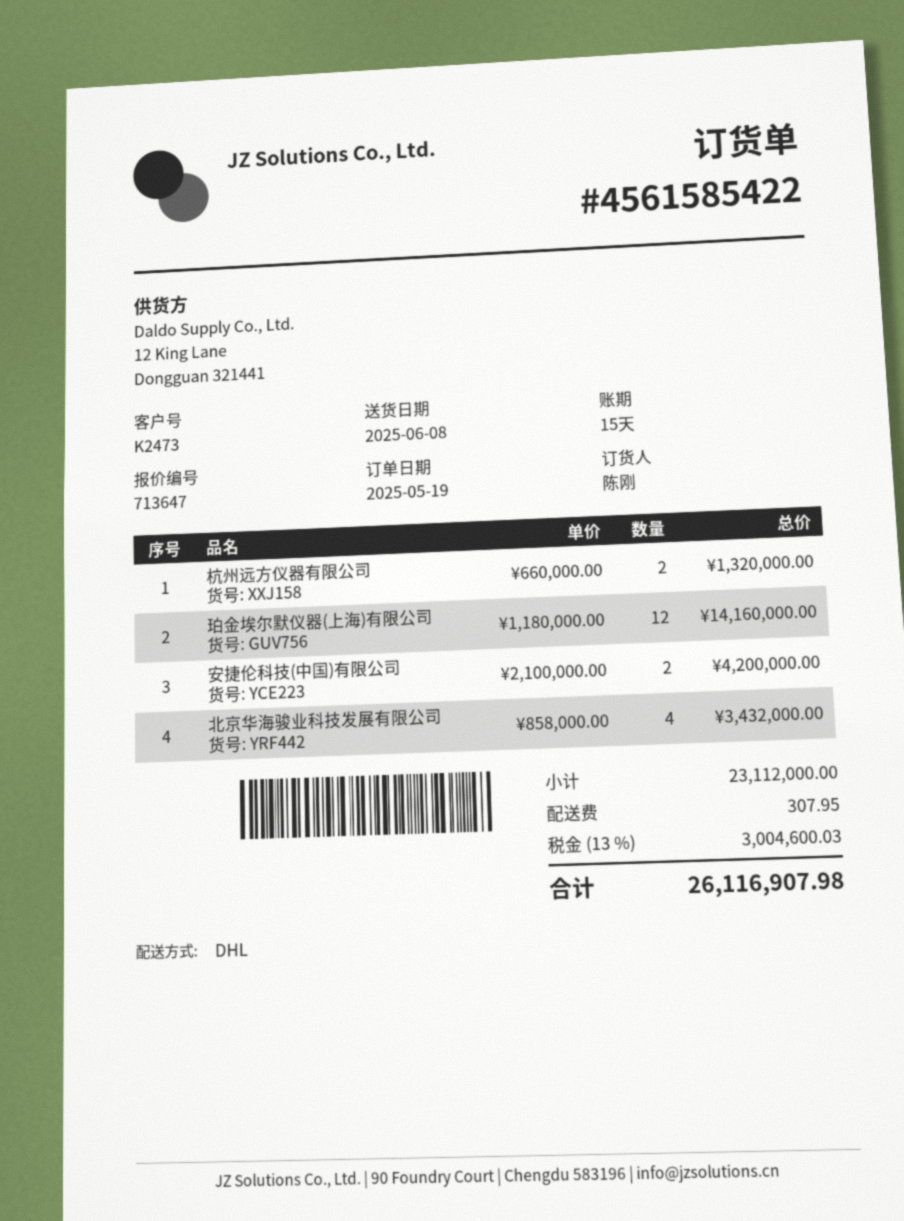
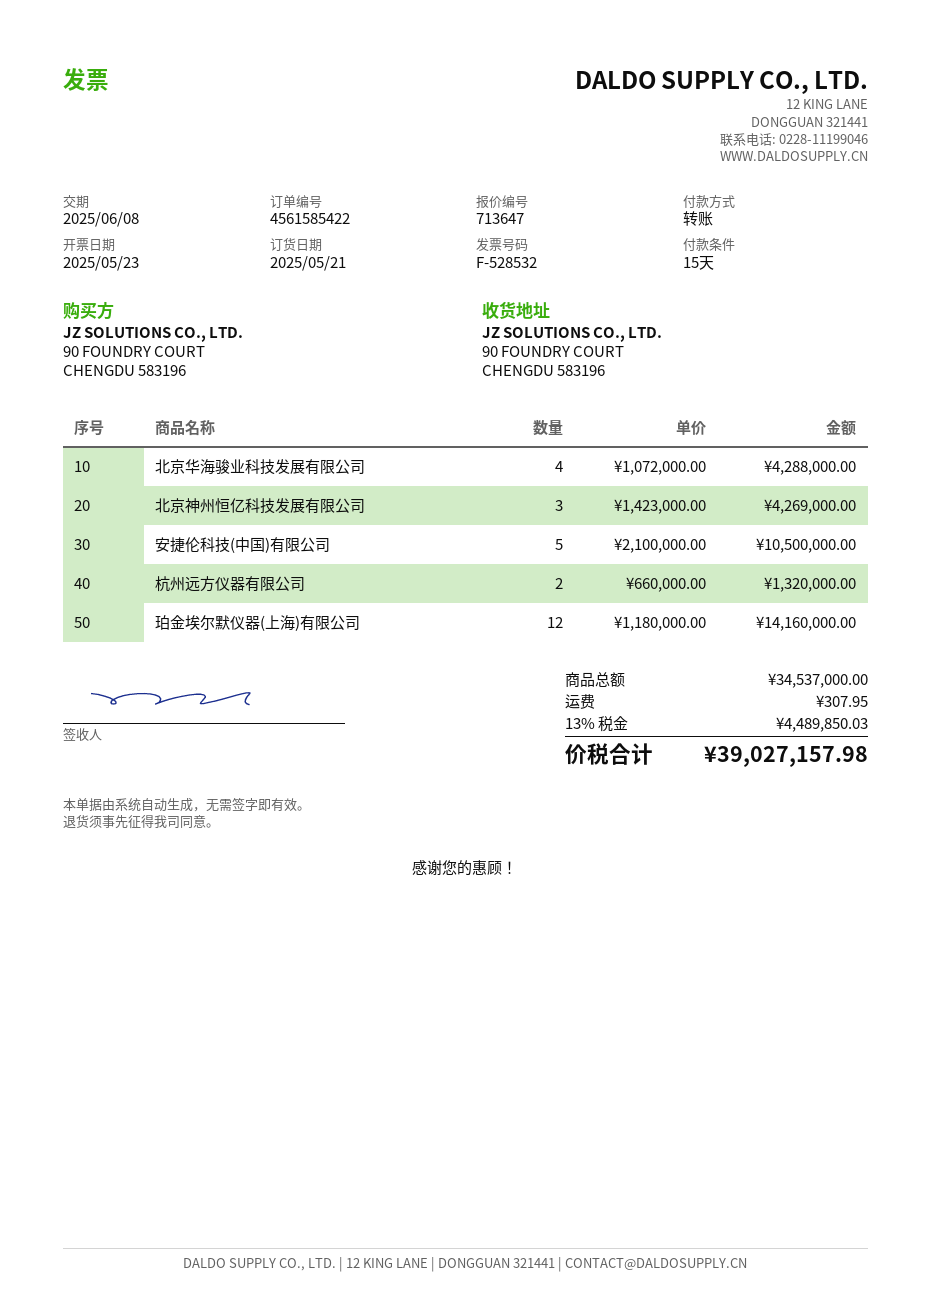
order date: 2025-05-19 -> 2025-05-21
安捷伦科技(中国)有限公司: 2 x 2100000.00 = 4200000.00 -> 5 x 2100000.00 = 10500000.00
北京华海骏业科技发展有限公司: 4 x 858000.00 = 3432000.00 -> 4 x 1072000.00 = 4288000.00
北京神州恒亿科技发展有限公司: none -> 3 x 1423000.00 = 4269000.00
subtotal: 23112000.00 -> 34537000.00
tax: 13% = 3004600.03 -> 13% = 4489850.03
total: 26116907.98 -> 39027157.98

